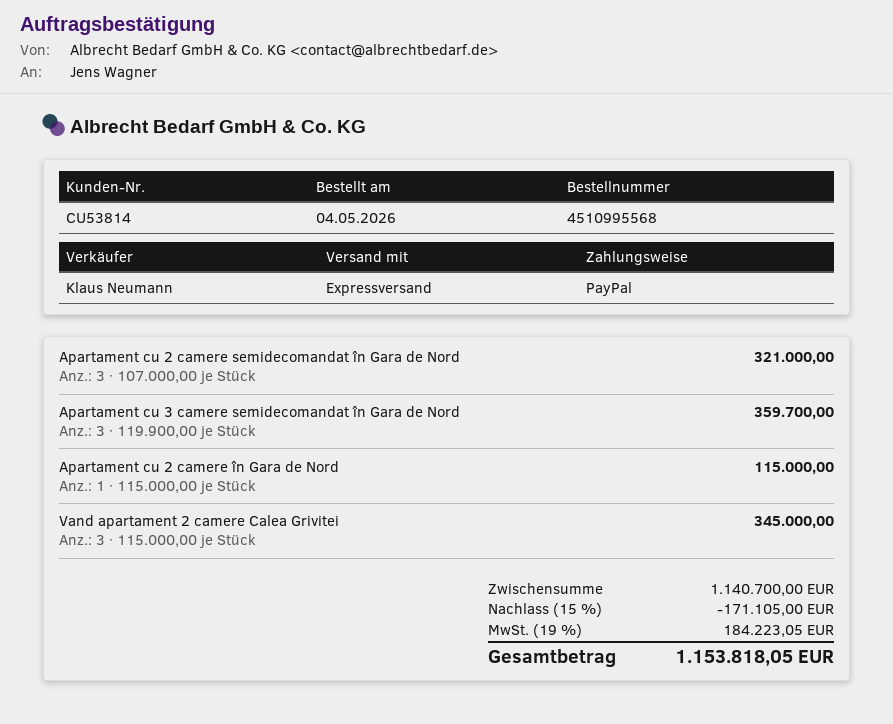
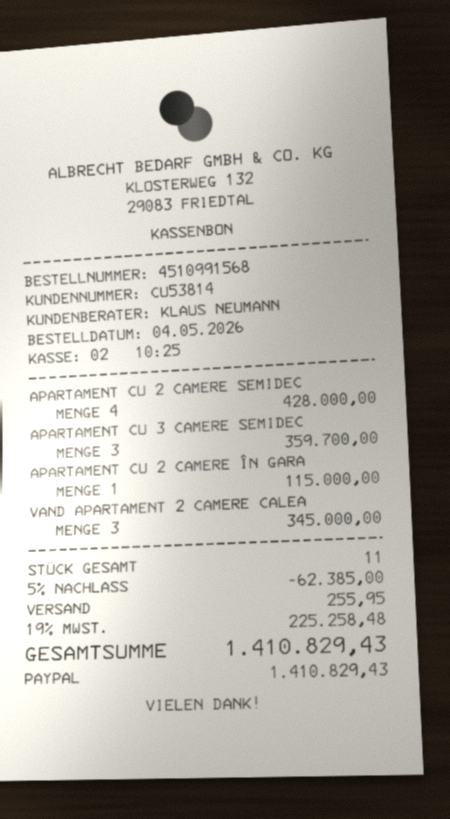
order number: 4510995568 -> 4510991568
Apartament cu 2 camere semidecomandat în Gara de Nord: 3 for 321000.00 -> 4 for 428000.00
discount: 15% = 171105.00 -> 5% = 62385.00
shipping: none -> 255.95
tax: 19% = 184223.05 -> 19% = 225258.48
total: 1153818.05 -> 1410829.43

